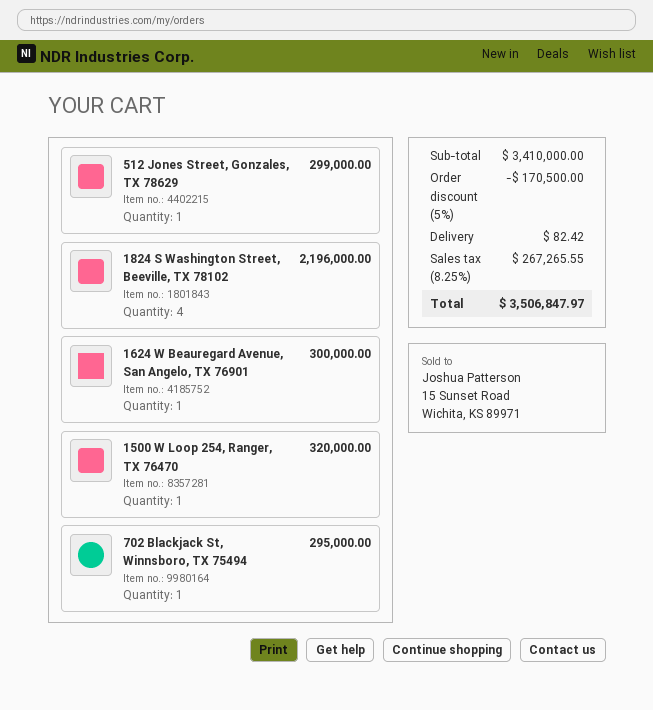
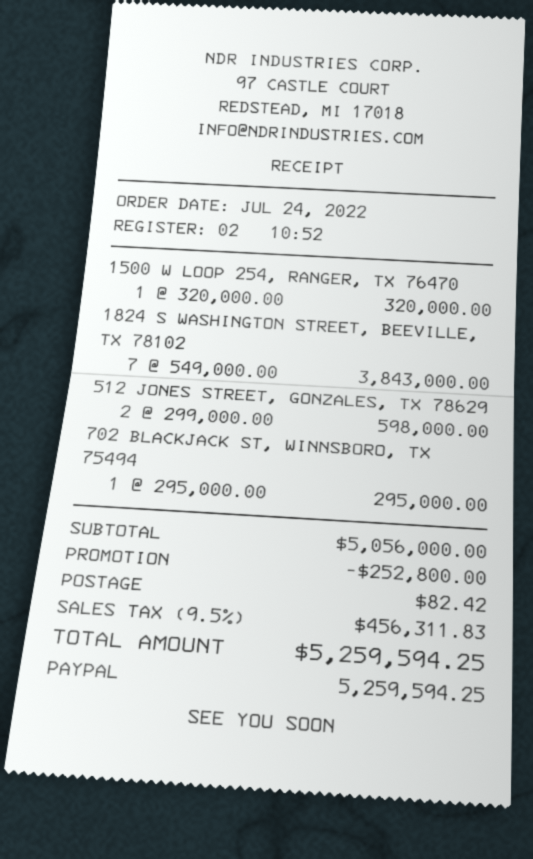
512 Jones Street, Gonzales, TX 78629: 1 for 299000.00 -> 2 for 598000.00
1824 S Washington Street, Beeville, TX 78102: 4 for 2196000.00 -> 7 for 3843000.00
1624 W Beauregard Avenue, San Angelo, TX 76901: 1 for 300000.00 -> none
subtotal: 3410000.00 -> 5056000.00
discount: 170500.00 -> 252800.00
tax: 8.25% = 267265.55 -> 9.5% = 456311.83
total: 3506847.97 -> 5259594.25

